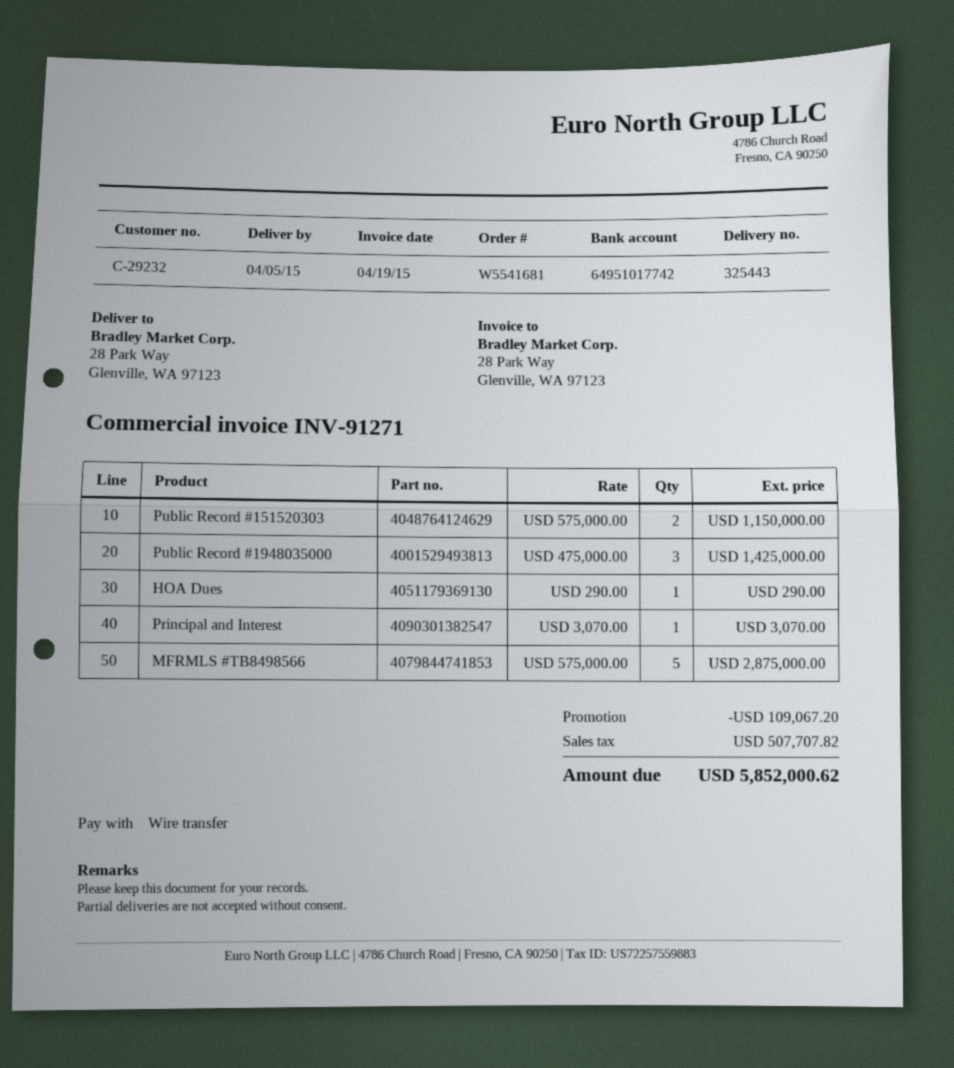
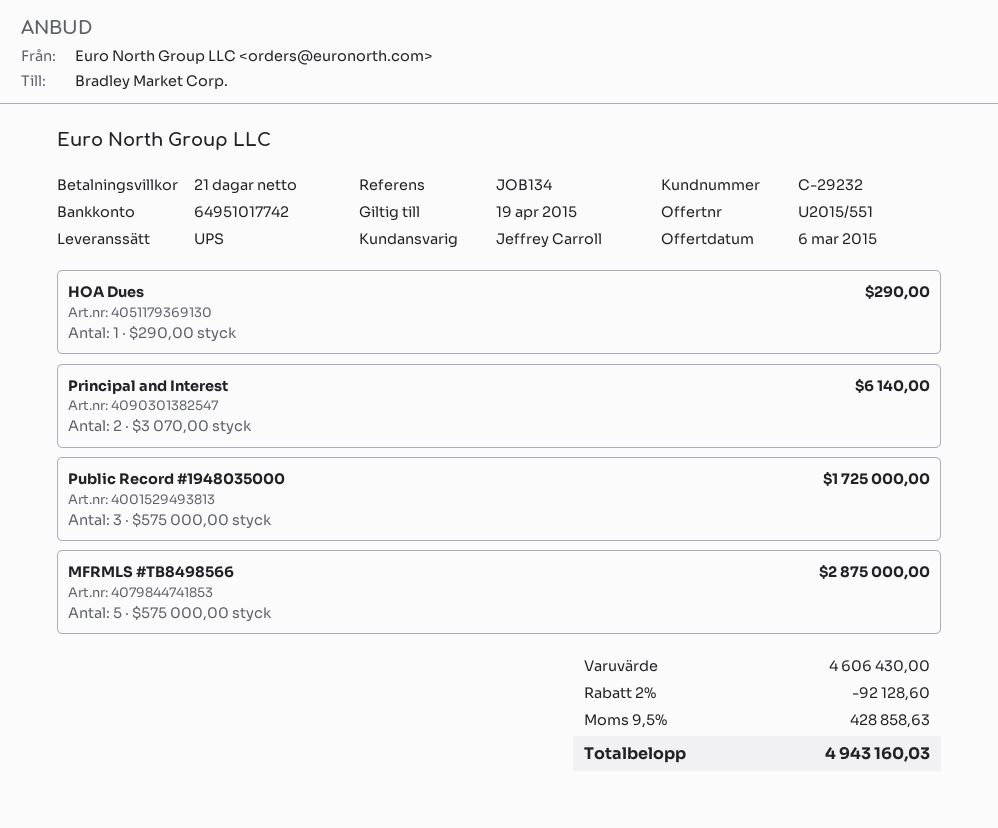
Public Record #151520303: 2 x 575000.00 = 1150000.00 -> none
Public Record #1948035000: 3 x 475000.00 = 1425000.00 -> 3 x 575000.00 = 1725000.00
Principal and Interest: 1 x 3070.00 = 3070.00 -> 2 x 3070.00 = 6140.00
discount: 109067.20 -> 92128.60
tax: 507707.82 -> 428858.63
total: 5852000.62 -> 4943160.03

